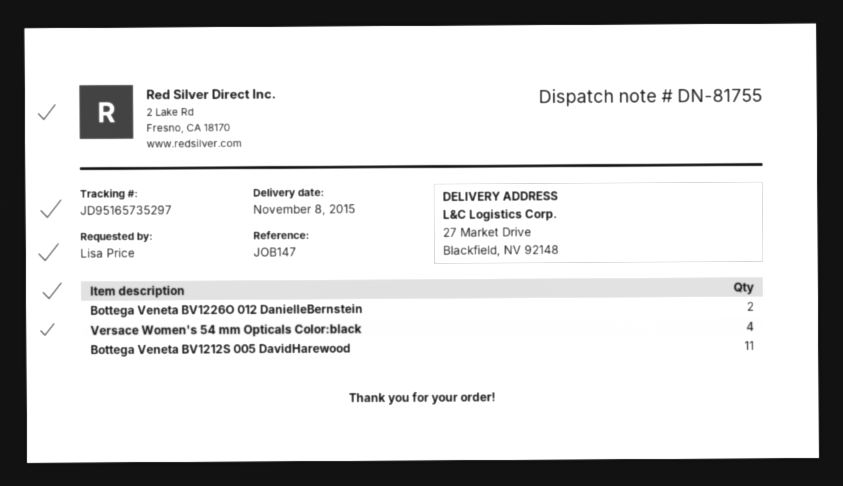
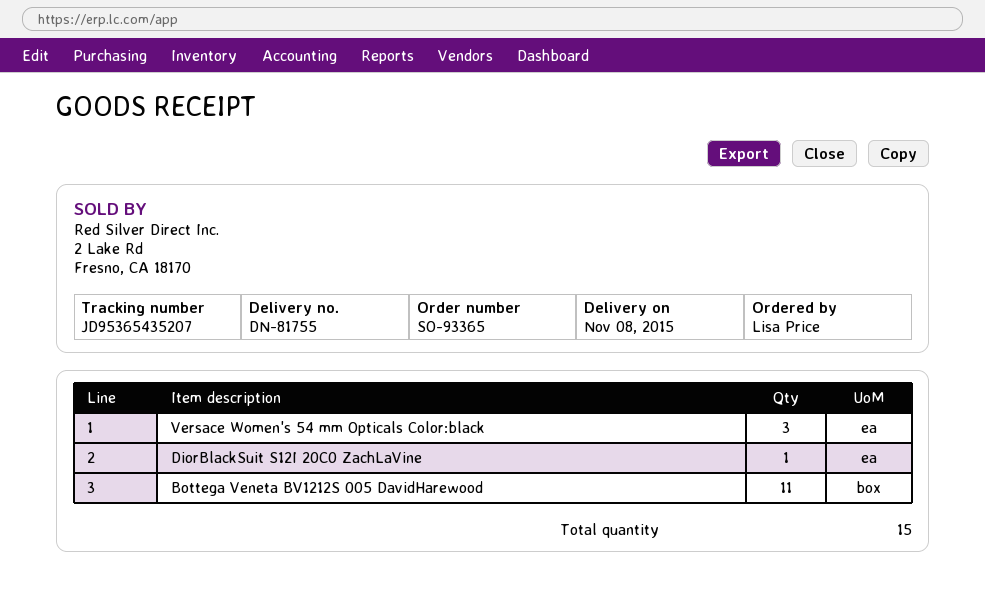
tracking number: JD95165735297 -> JD95365435207
Bottega Veneta BV1226O 012 DanielleBernstein: 2 -> none
Versace Women's 54 mm Opticals Color:black: 4 -> 3
DiorBlackSuit S12I 20C0 ZachLaVine: none -> 1

